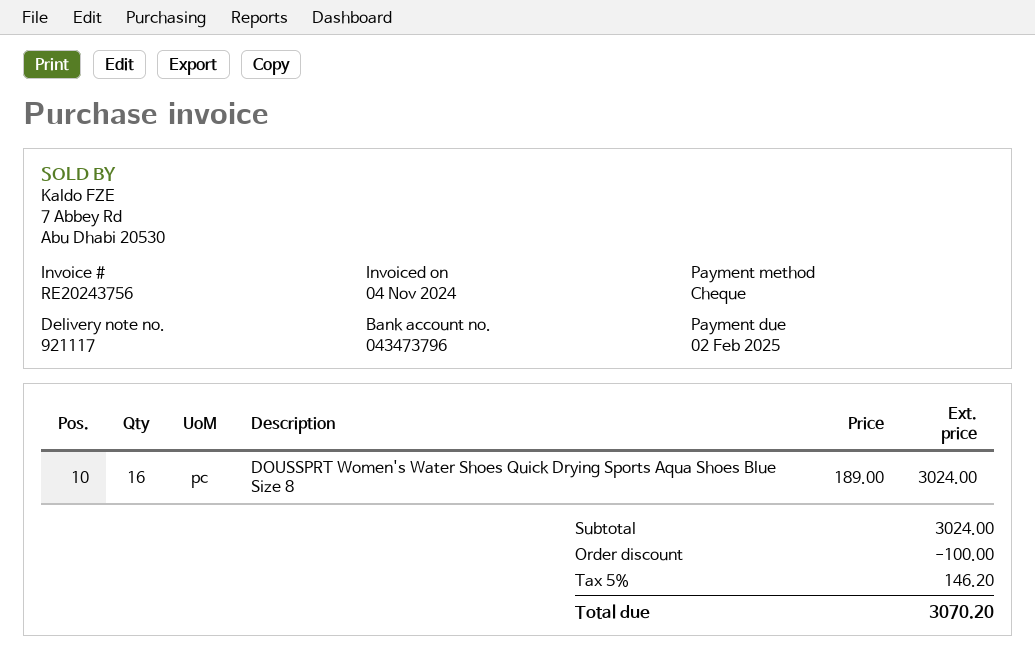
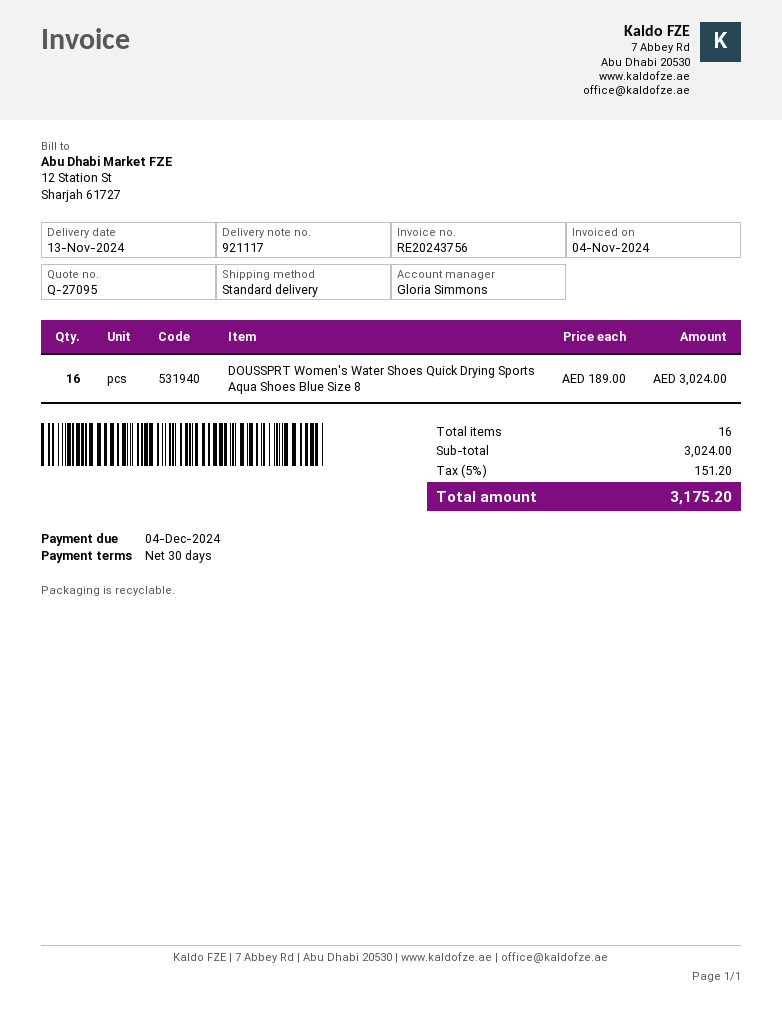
due date: 2025-02-02 -> 2024-12-04
discount: 100.00 -> none
tax: 5% = 146.20 -> 5% = 151.20
total: 3070.20 -> 3175.20

